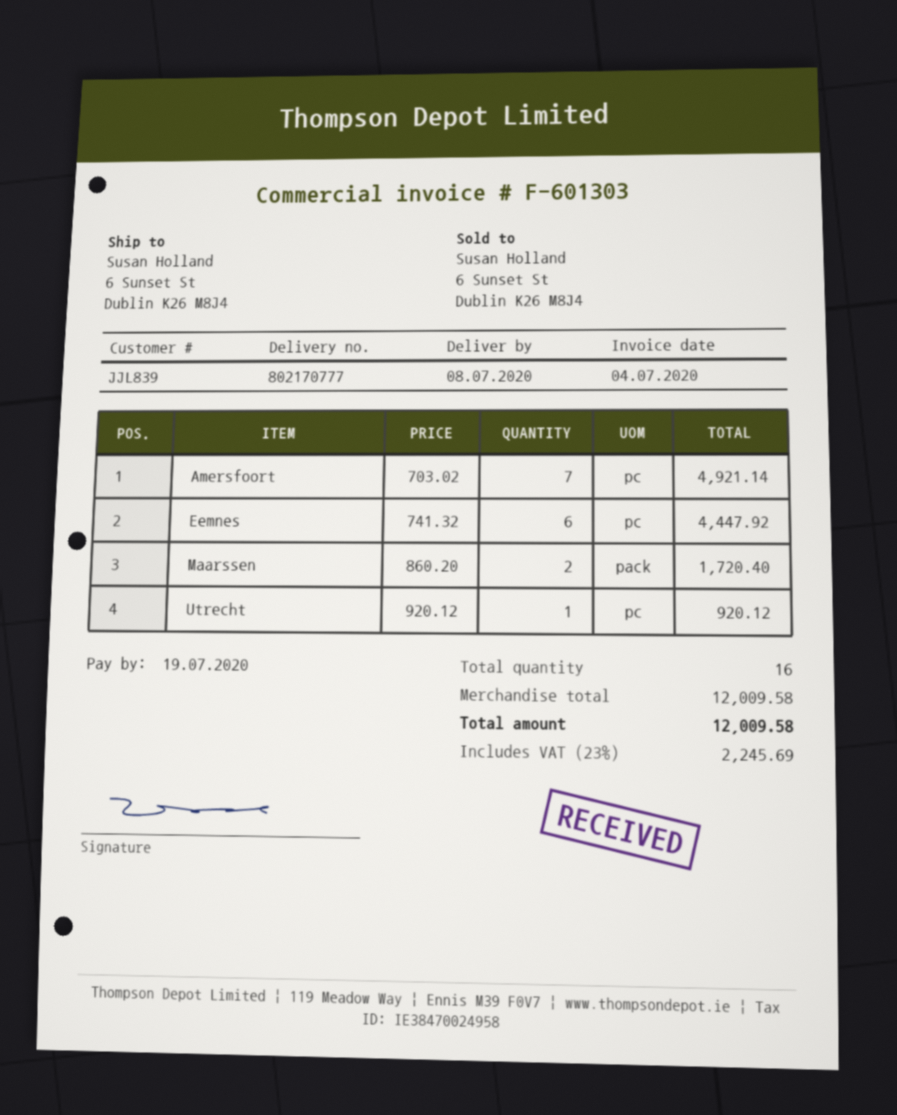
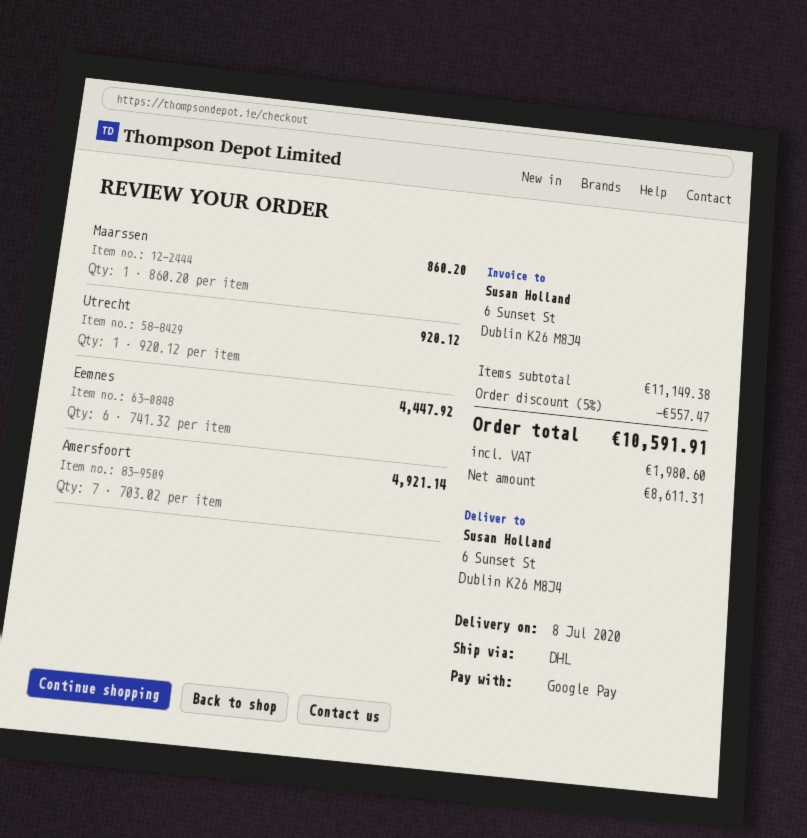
Maarssen: 2 x 860.20 = 1720.40 -> 1 x 860.20 = 860.20
subtotal: 12009.58 -> 11149.38
discount: none -> 5% = 557.47
tax: 2245.69 -> 1980.60
total: 12009.58 -> 10591.91

